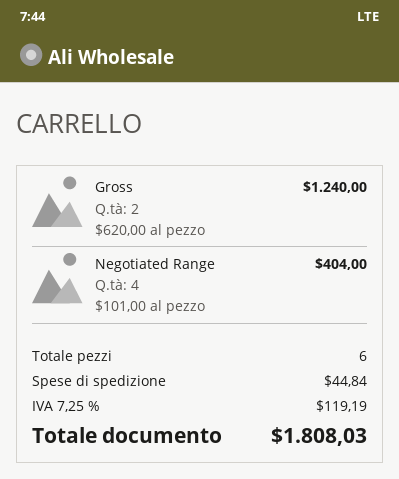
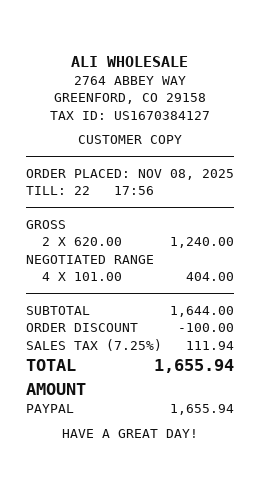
discount: none -> 100.00
shipping: 44.84 -> none
tax: 7.25% = 119.19 -> 7.25% = 111.94
total: 1808.03 -> 1655.94

